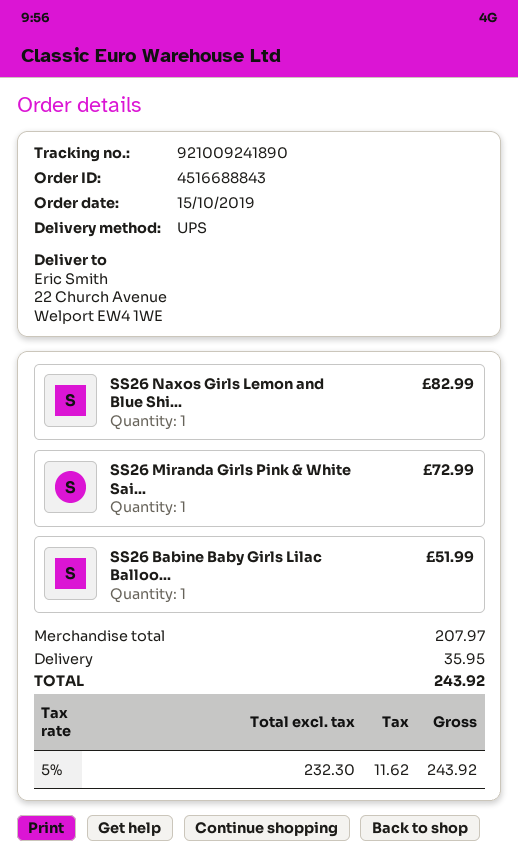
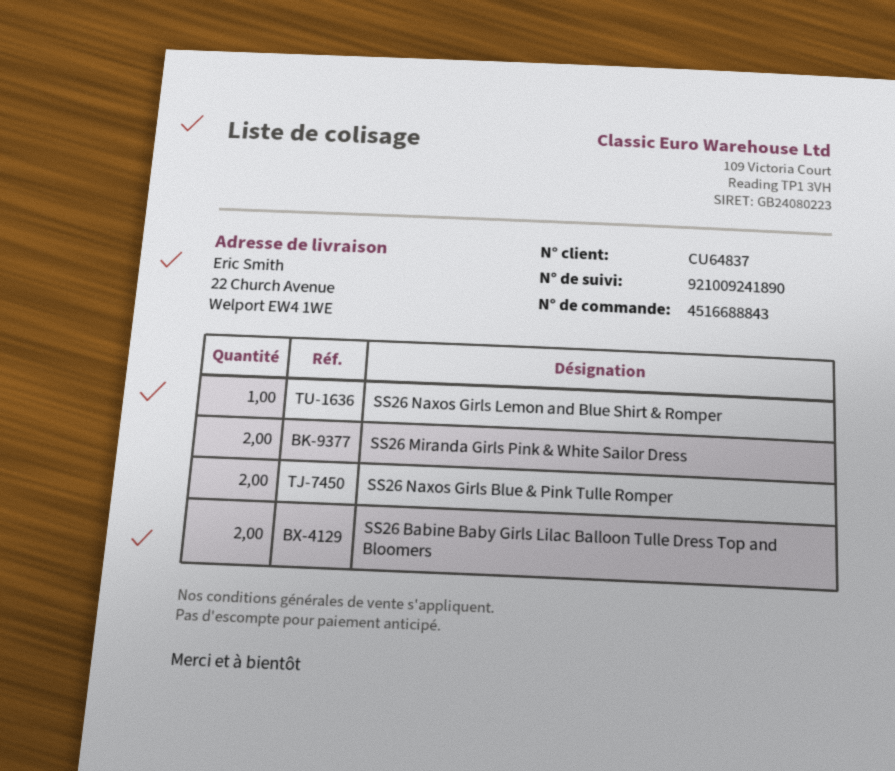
SS26 Miranda Girls Pink & White Sai...: 1 -> 2
SS26 Babine Baby Girls Lilac Balloo...: 1 -> 2
SS26 Naxos Girls Blue & Pink Tulle Romper: none -> 2

